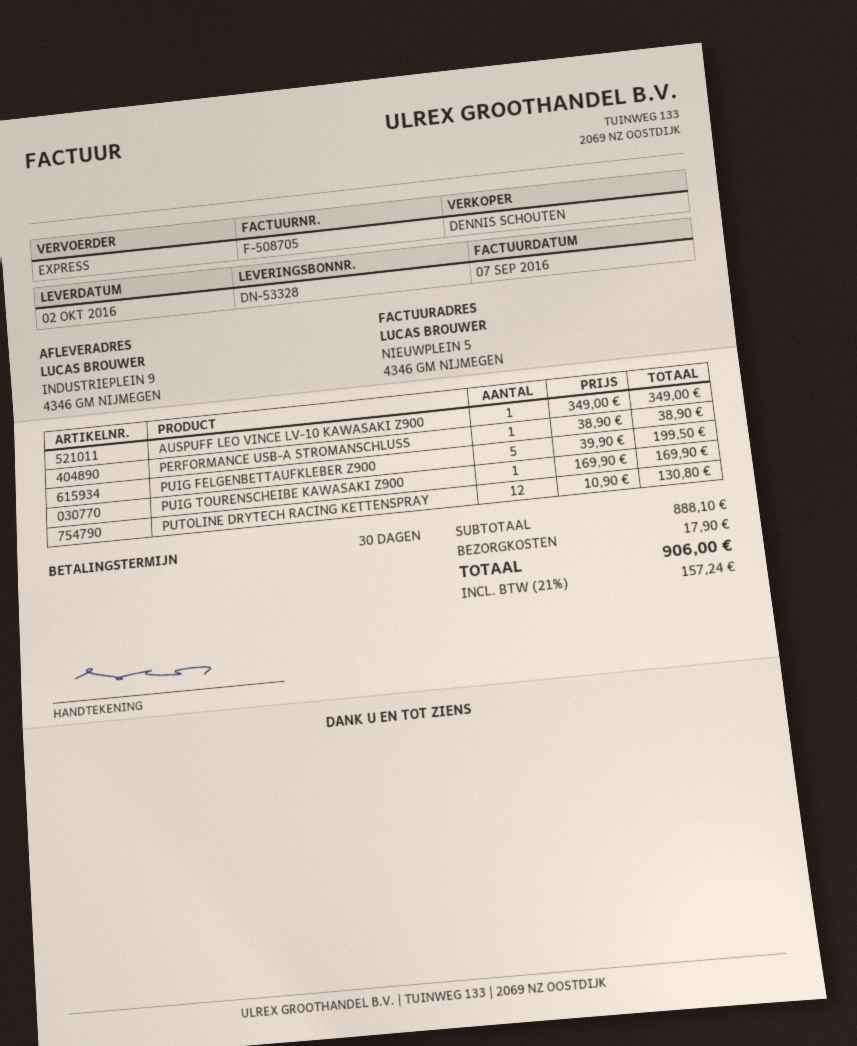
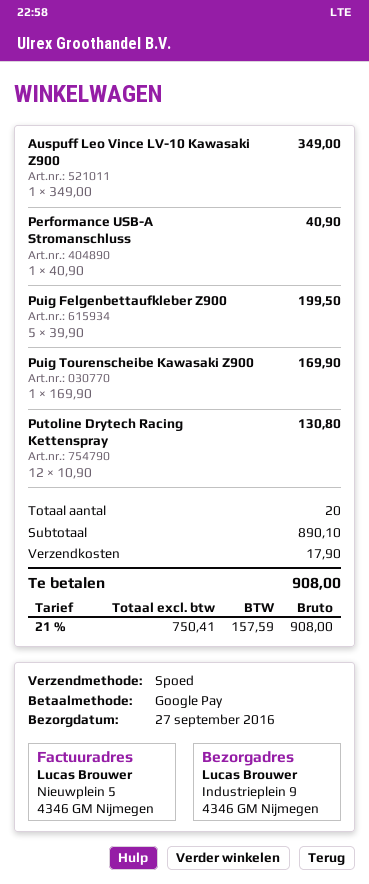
delivery date: 2016-10-02 -> 2016-09-27
PERFORMANCE USB-A STROMANSCHLUSS: 1 x 38.90 = 38.90 -> 1 x 40.90 = 40.90
subtotal: 888.10 -> 890.10
tax: 21% = 157.24 -> 21% = 157.59
total: 906.00 -> 908.00

